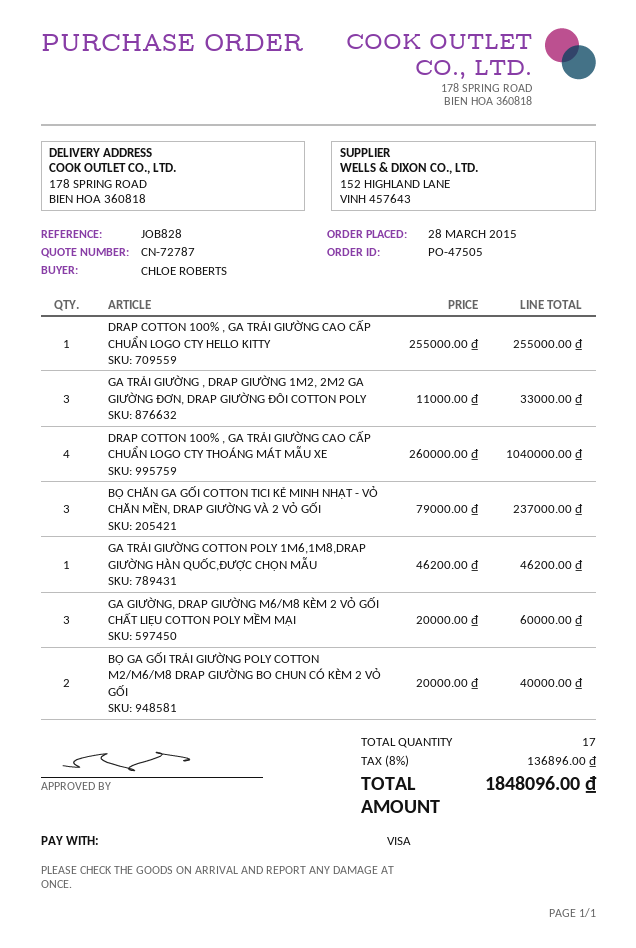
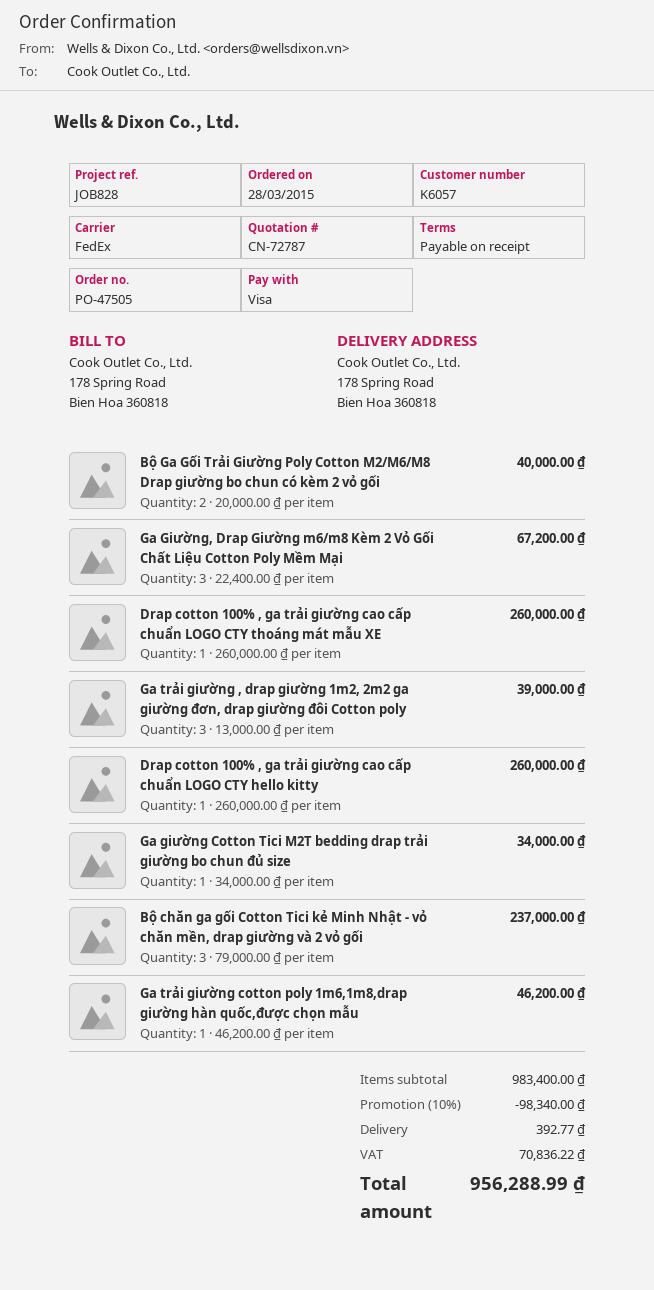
DRAP COTTON 100% , GA TRẢI GIƯỜNG CAO CẤP CHUẨN LOGO CTY HELLO KITTY: 1 x 255000.00 = 255000.00 -> 1 x 260000.00 = 260000.00
GA TRẢI GIƯỜNG , DRAP GIƯỜNG 1M2, 2M2 GA GIƯỜNG ĐƠN, DRAP GIƯỜNG ĐÔI COTTON POLY: 3 x 11000.00 = 33000.00 -> 3 x 13000.00 = 39000.00
DRAP COTTON 100% , GA TRẢI GIƯỜNG CAO CẤP CHUẨN LOGO CTY THOÁNG MÁT MẪU XE: 4 x 260000.00 = 1040000.00 -> 1 x 260000.00 = 260000.00
GA GIƯỜNG, DRAP GIƯỜNG M6/M8 KÈM 2 VỎ GỐI CHẤT LIỆU COTTON POLY MỀM MẠI: 3 x 20000.00 = 60000.00 -> 3 x 22400.00 = 67200.00
Ga giường Cotton Tici M2T bedding drap trải giường bo chun đủ size: none -> 1 x 34000.00 = 34000.00
discount: none -> 10% = 98340.00
shipping: none -> 392.77
tax: 136896.00 -> 70836.22
total: 1848096.00 -> 956288.99

